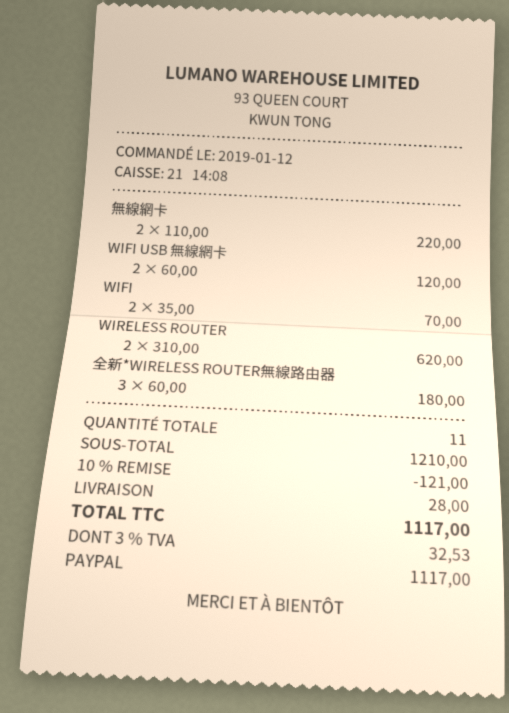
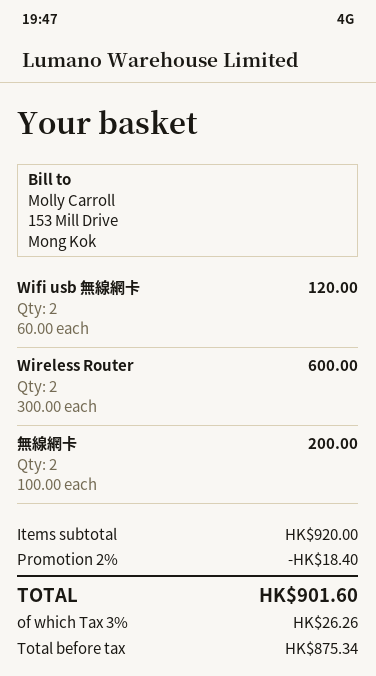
無線網卡: 2 x 110.00 = 220.00 -> 2 x 100.00 = 200.00
WIFI: 2 x 35.00 = 70.00 -> none
WIRELESS ROUTER: 2 x 310.00 = 620.00 -> 2 x 300.00 = 600.00
全新*WIRELESS ROUTER無線路由器: 3 x 60.00 = 180.00 -> none
subtotal: 1210.00 -> 920.00
discount: 10% = 121.00 -> 2% = 18.40
shipping: 28.00 -> none
tax: 3% = 32.53 -> 3% = 26.26
total: 1117.00 -> 901.60

